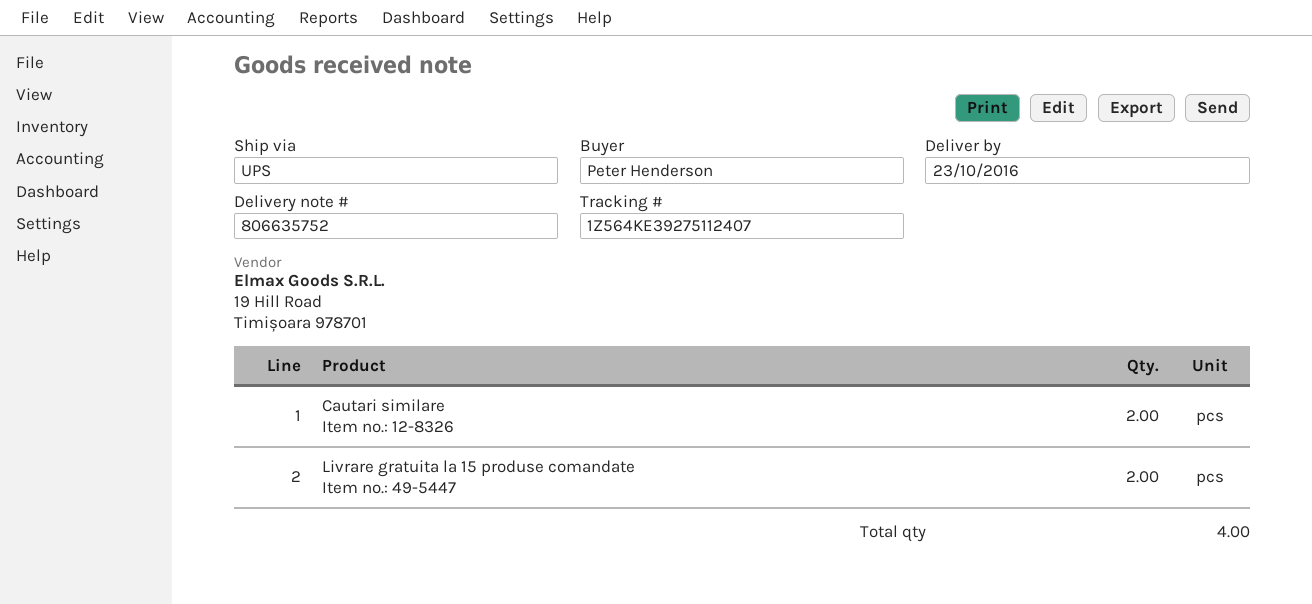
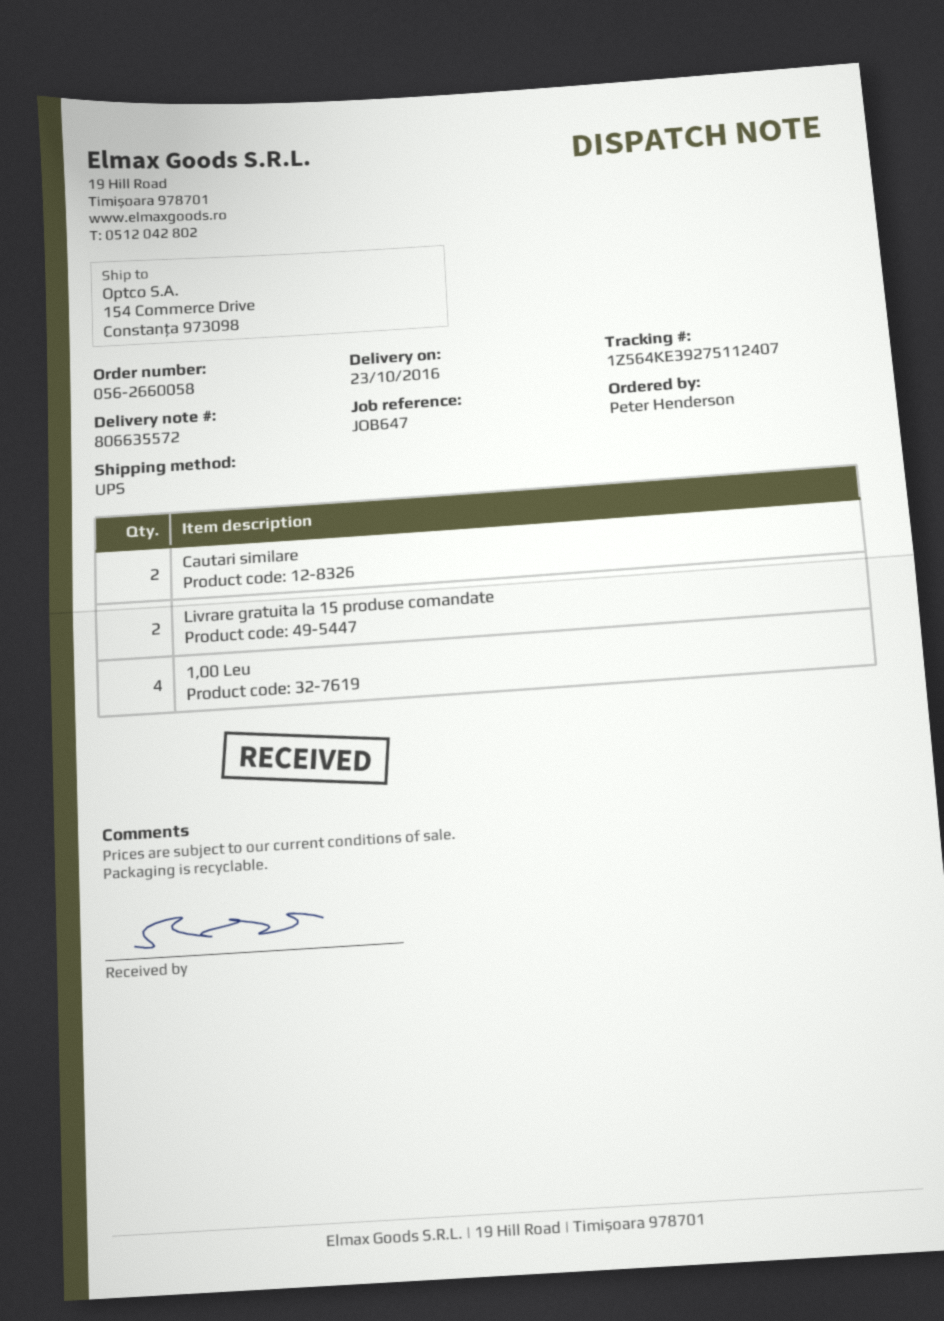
delivery note number: 806635752 -> 806635572
1,00 Leu: none -> 4

